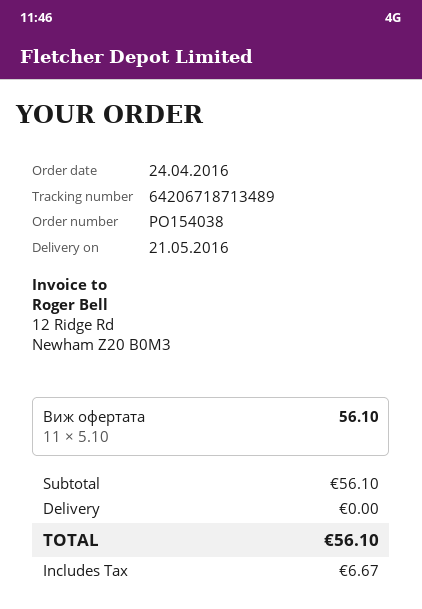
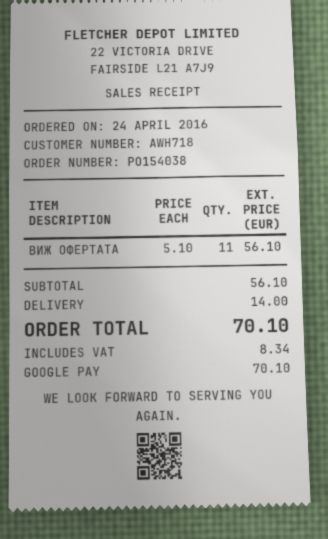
shipping: 0.00 -> 14.00
tax: 6.67 -> 8.34
total: 56.10 -> 70.10

